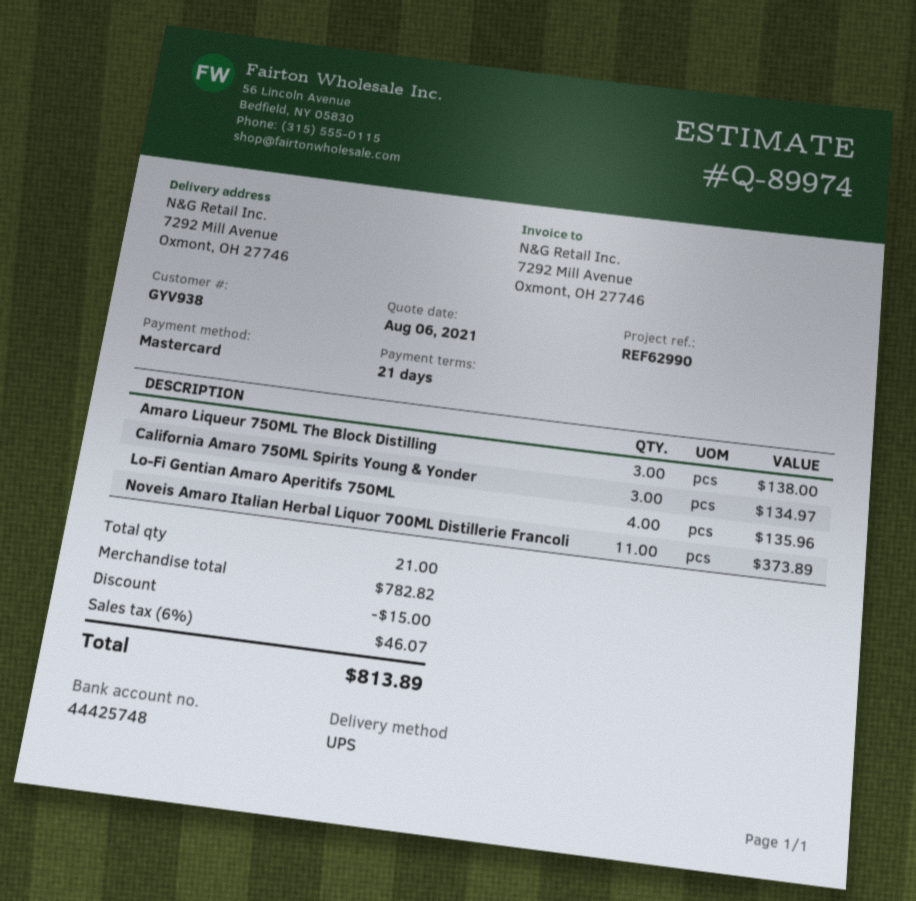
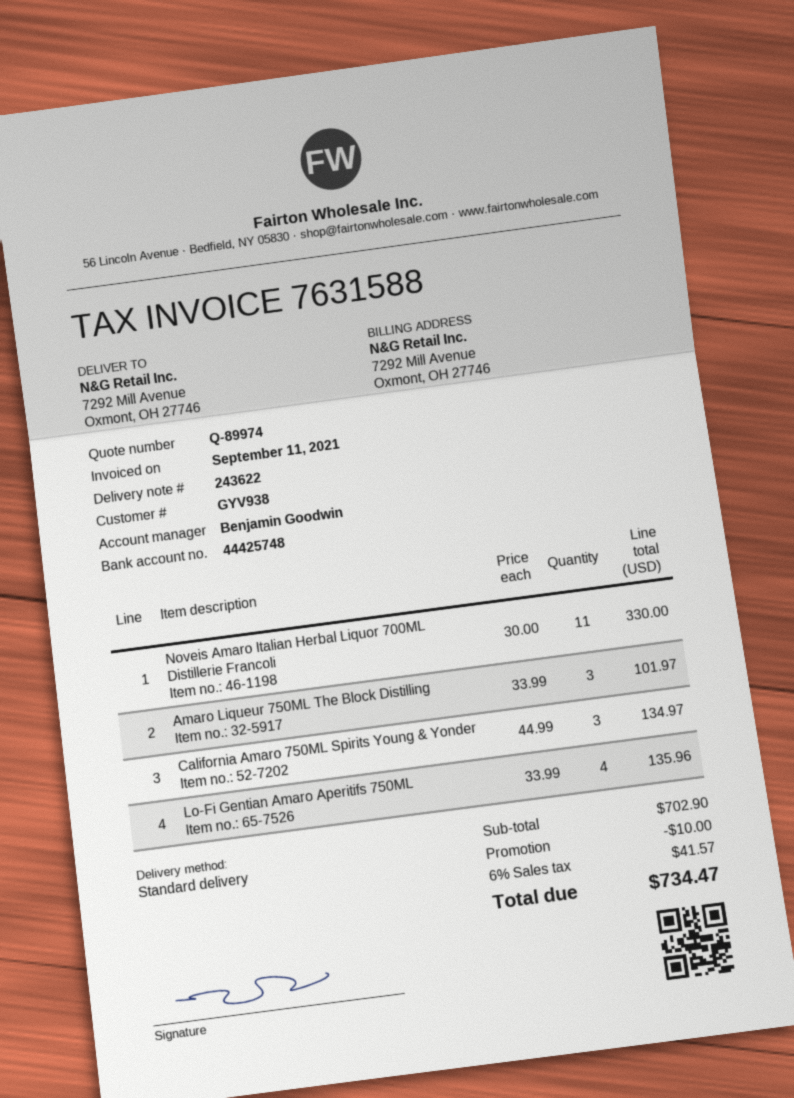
shipping method: UPS -> standard
Amaro Liqueur 750ML The Block Distilling: 3 for 138.00 -> 3 for 101.97
Noveis Amaro Italian Herbal Liquor 700ML Distillerie Francoli: 11 for 373.89 -> 11 for 330.00
subtotal: 782.82 -> 702.90
discount: 15.00 -> 10.00
tax: 6% = 46.07 -> 6% = 41.57
total: 813.89 -> 734.47

